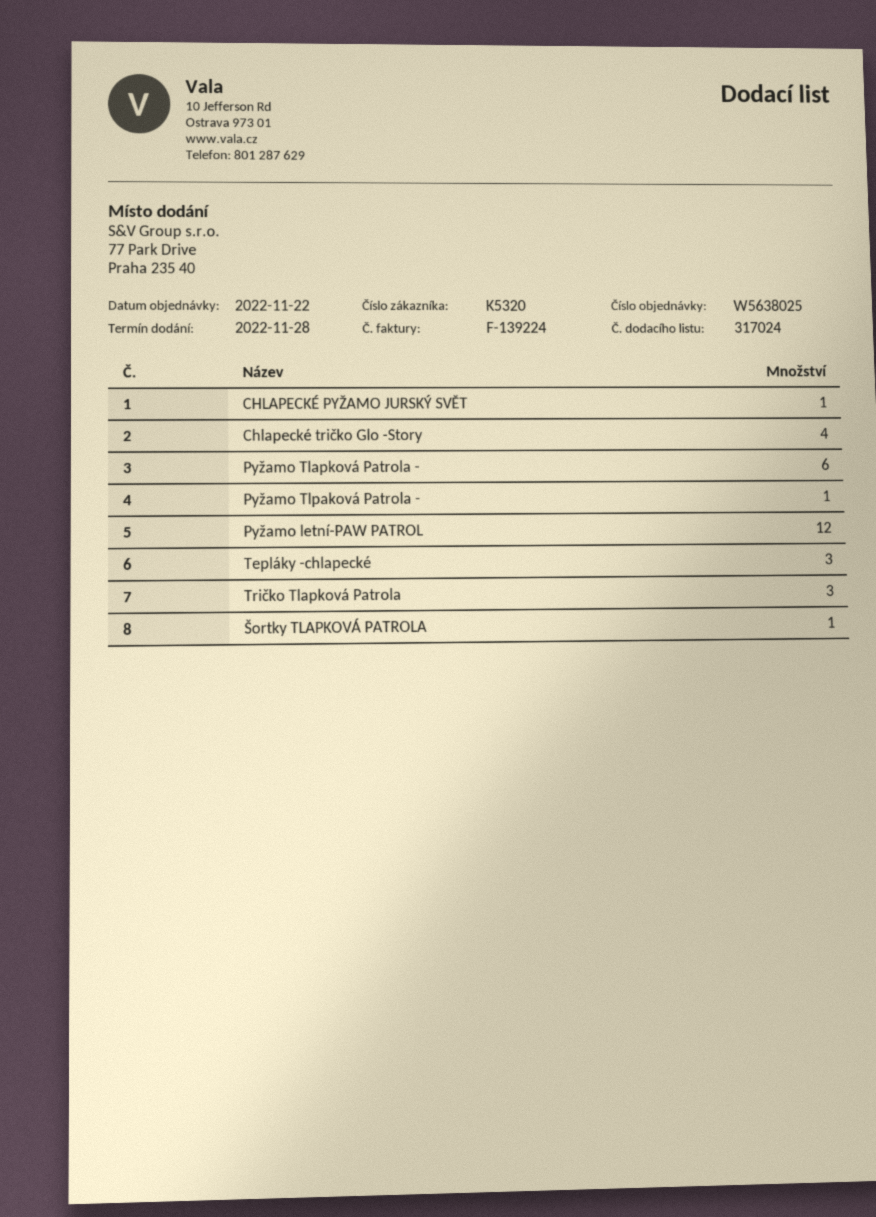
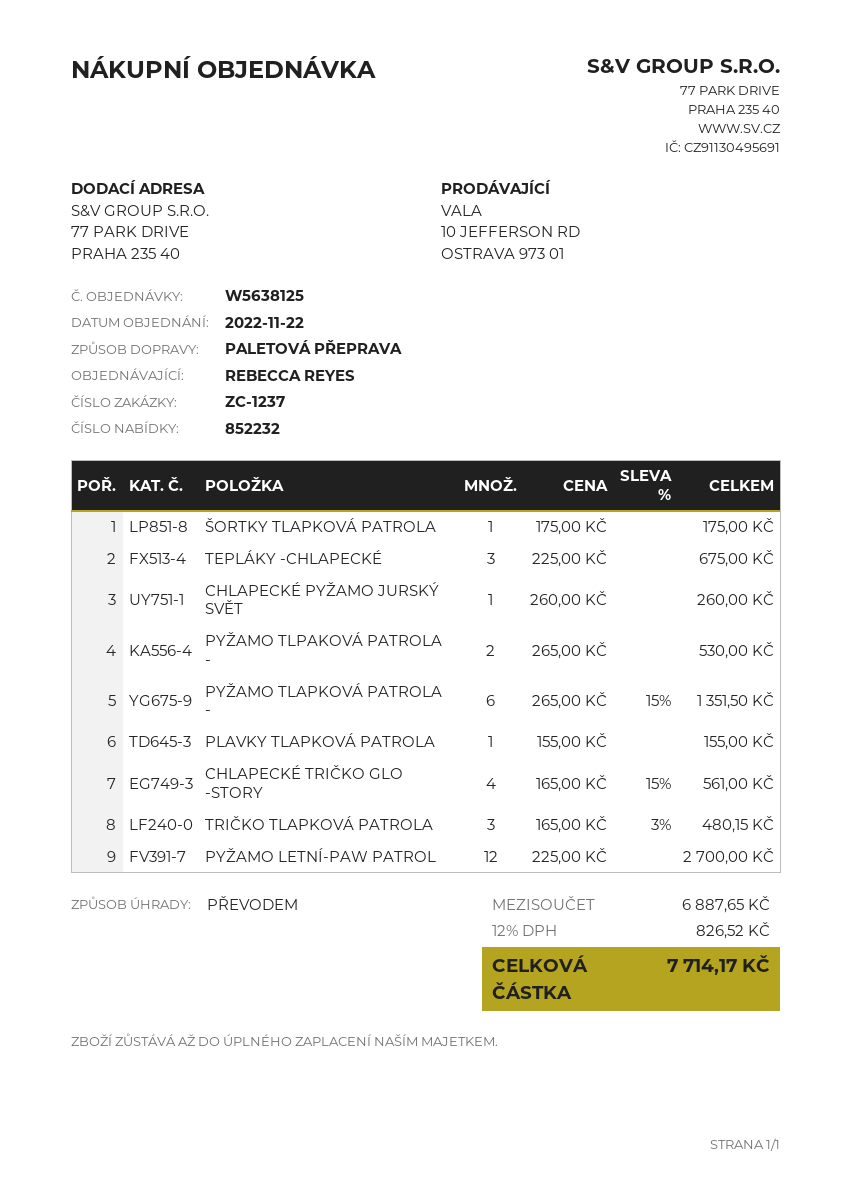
order number: W5638025 -> W5638125
Pyžamo Tlpaková Patrola -: 1 -> 2
PLAVKY TLAPKOVÁ PATROLA: none -> 1

